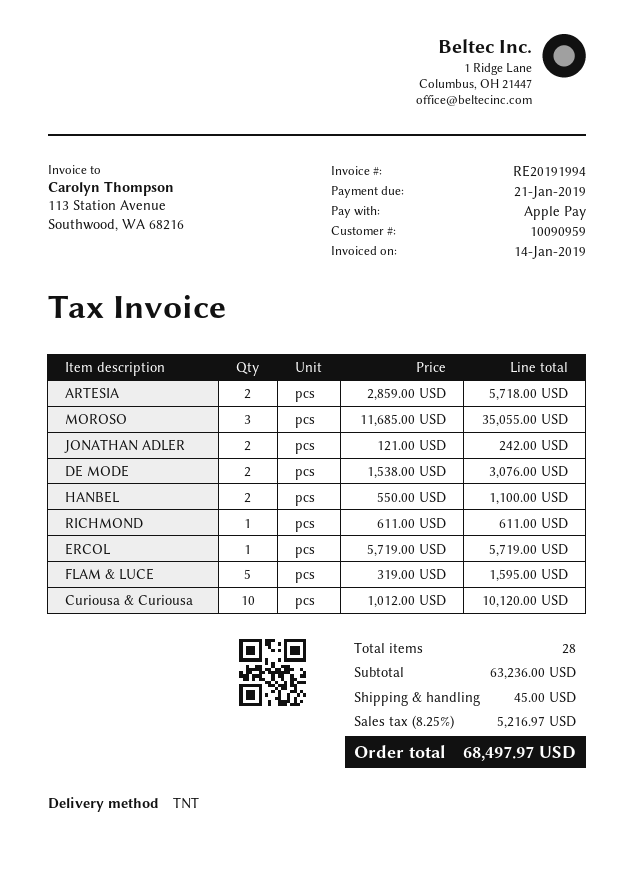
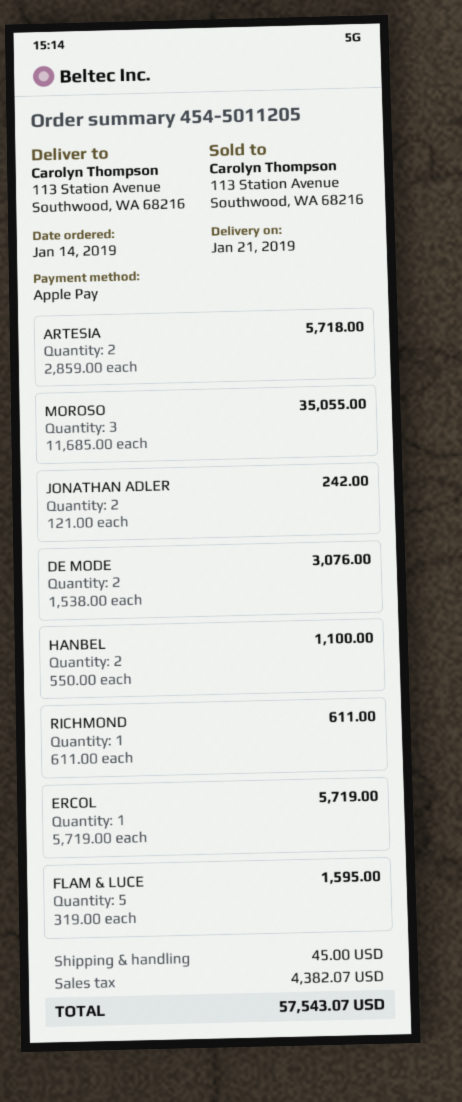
Curiousa & Curiousa: 10 x 1012.00 = 10120.00 -> none
tax: 5216.97 -> 4382.07
total: 68497.97 -> 57543.07

